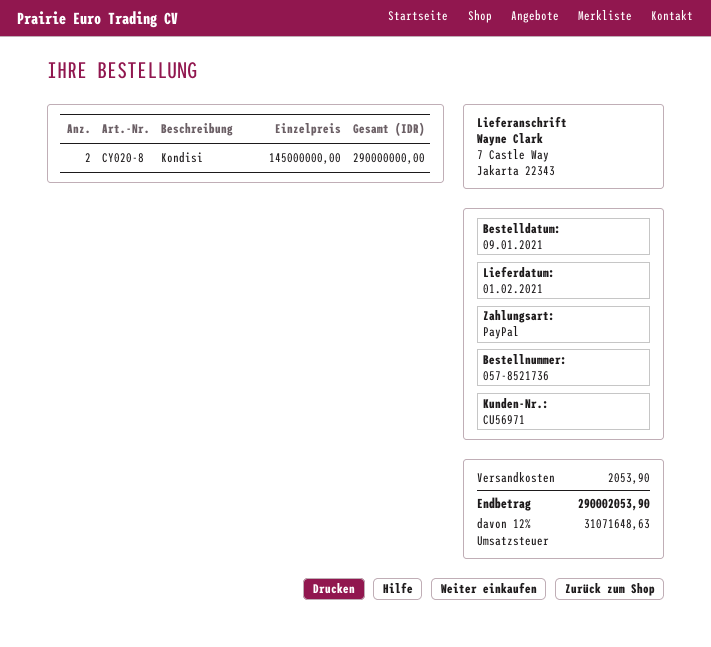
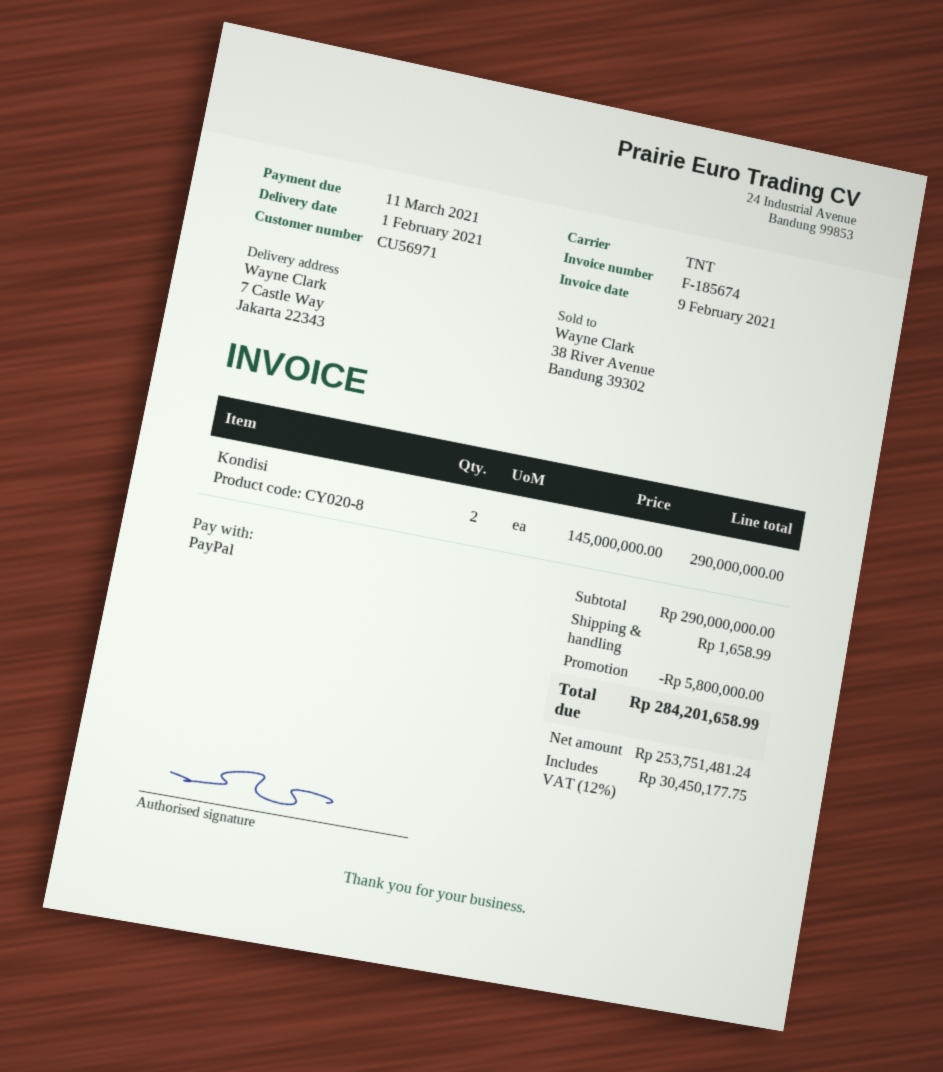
discount: none -> 5800000.00
shipping: 2053.90 -> 1658.99
tax: 12% = 31071648.63 -> 12% = 30450177.75
total: 290002053.90 -> 284201658.99

